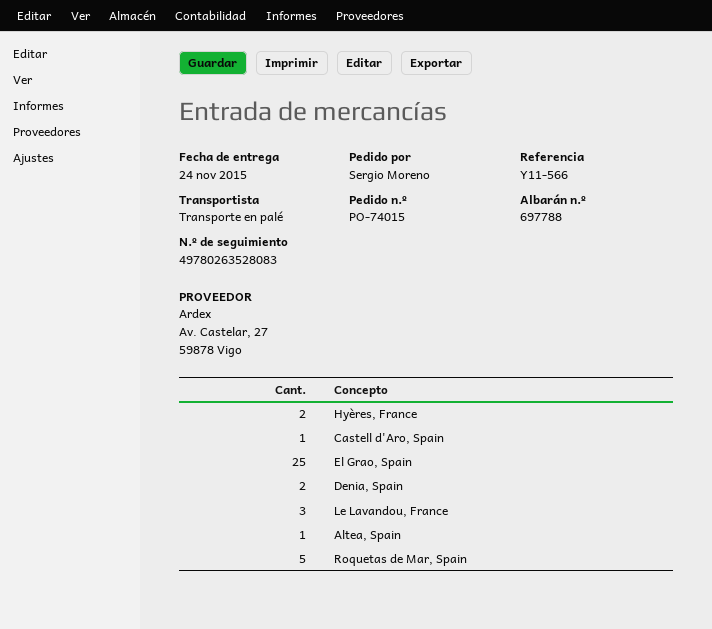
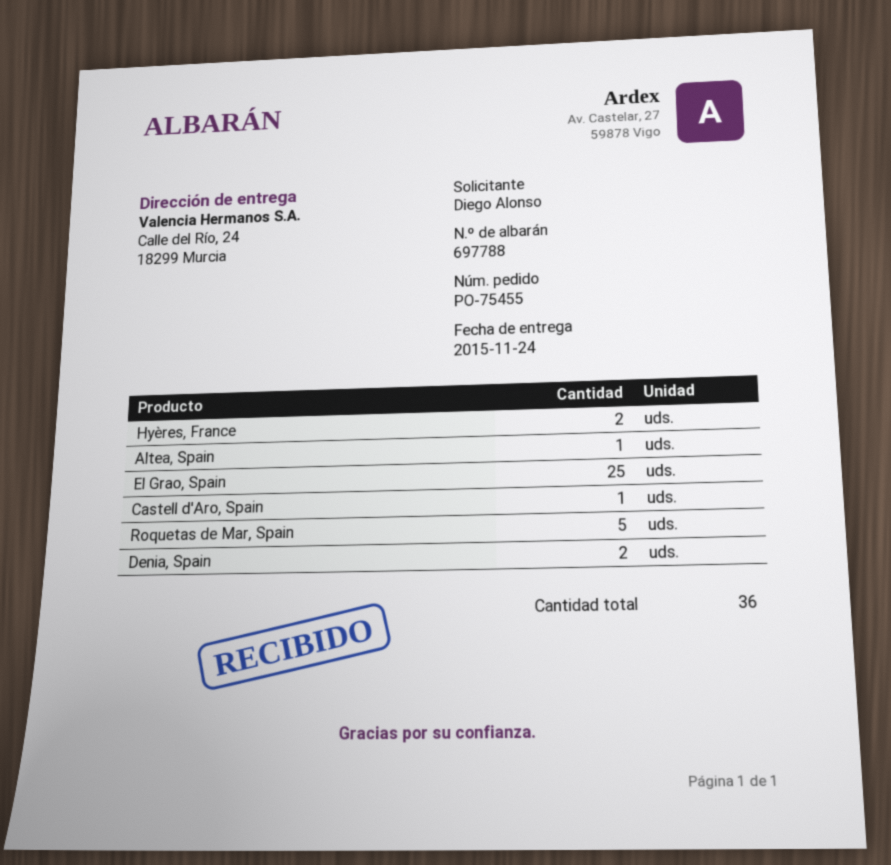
order number: PO-74015 -> PO-75455
ordered by: Sergio Moreno -> Diego Alonso
Le Lavandou, France: 3 -> none

